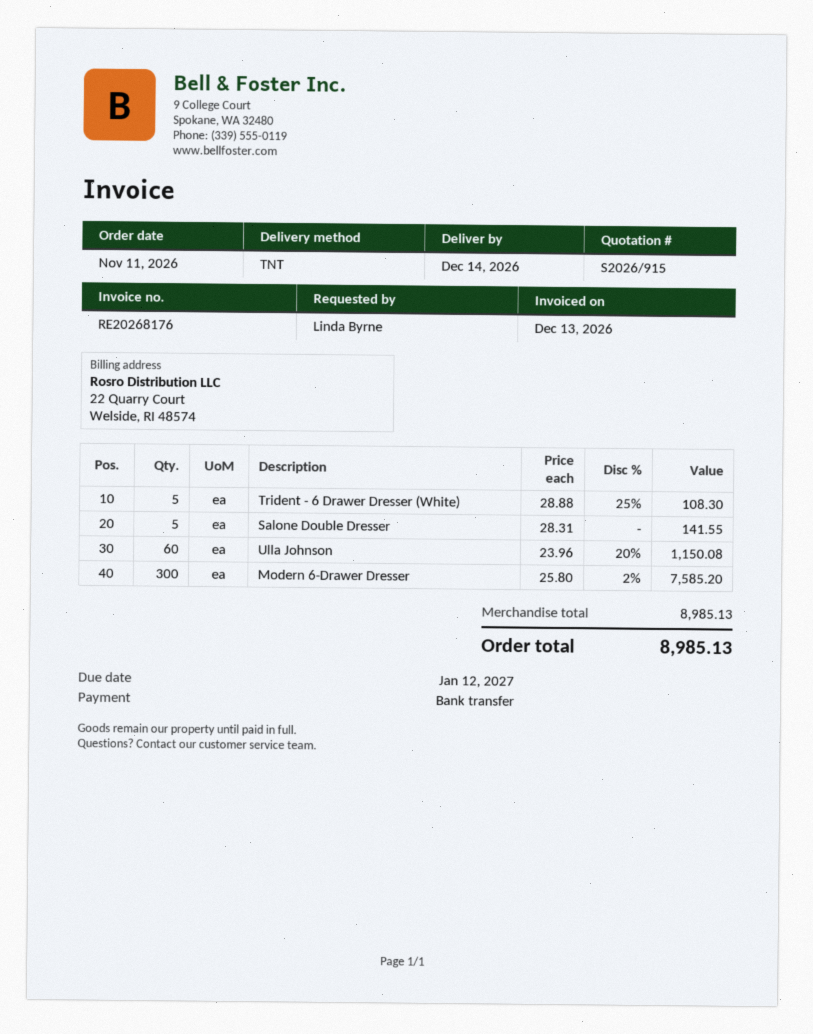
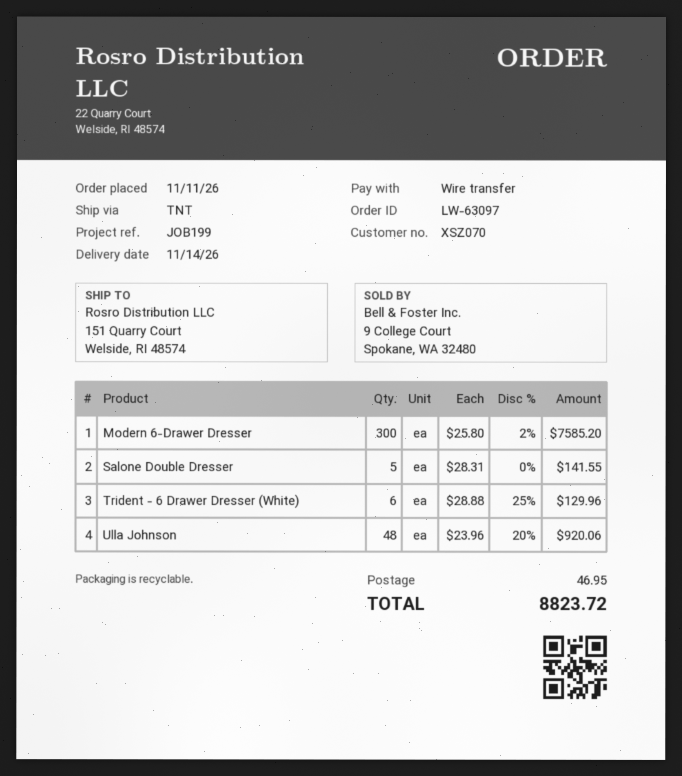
delivery date: 2026-12-14 -> 2026-11-14
Trident - 6 Drawer Dresser (White): 5 x 28.88 - 25% = 108.30 -> 6 x 28.88 - 25% = 129.96
Ulla Johnson: 60 x 23.96 - 20% = 1150.08 -> 48 x 23.96 - 20% = 920.06
shipping: none -> 46.95
total: 8985.13 -> 8823.72

